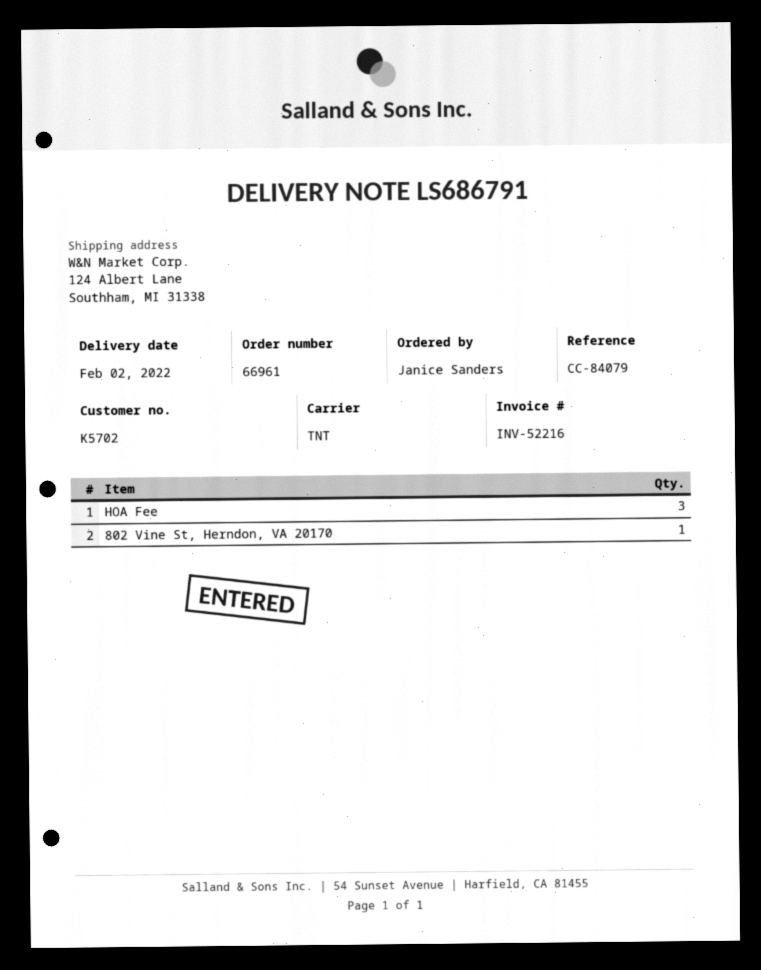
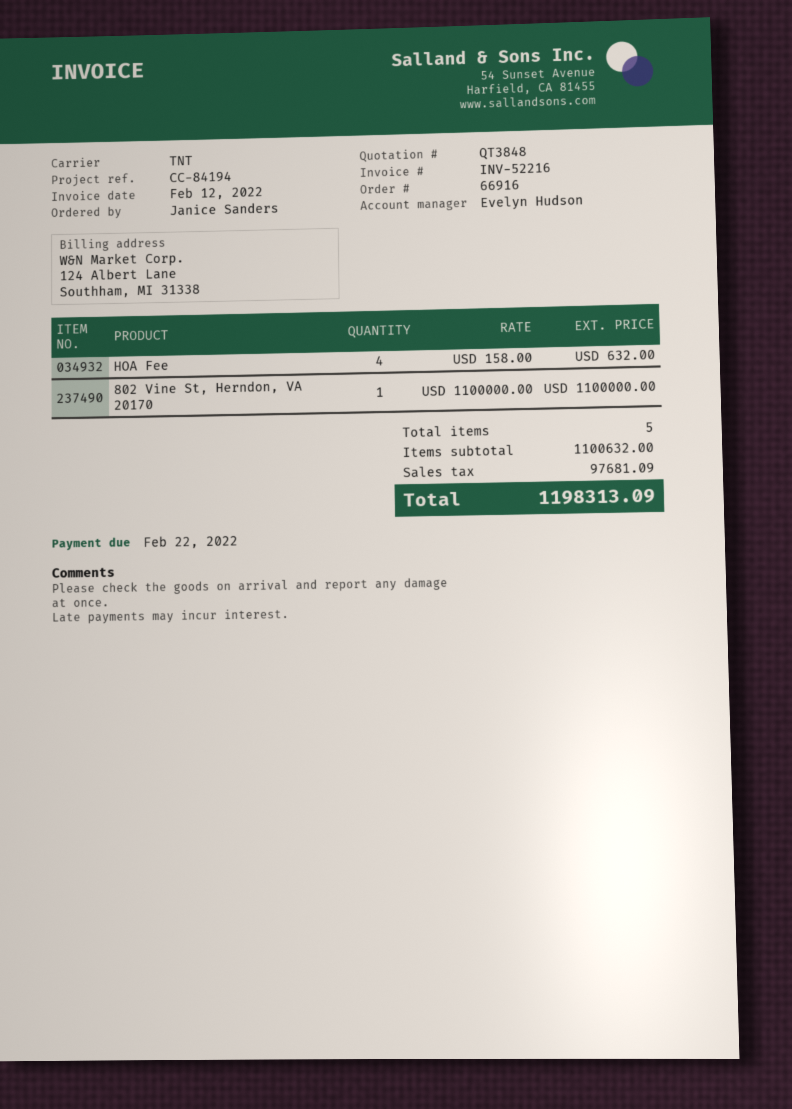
order number: 66961 -> 66916
reference: CC-84079 -> CC-84194
HOA Fee: 3 -> 4

